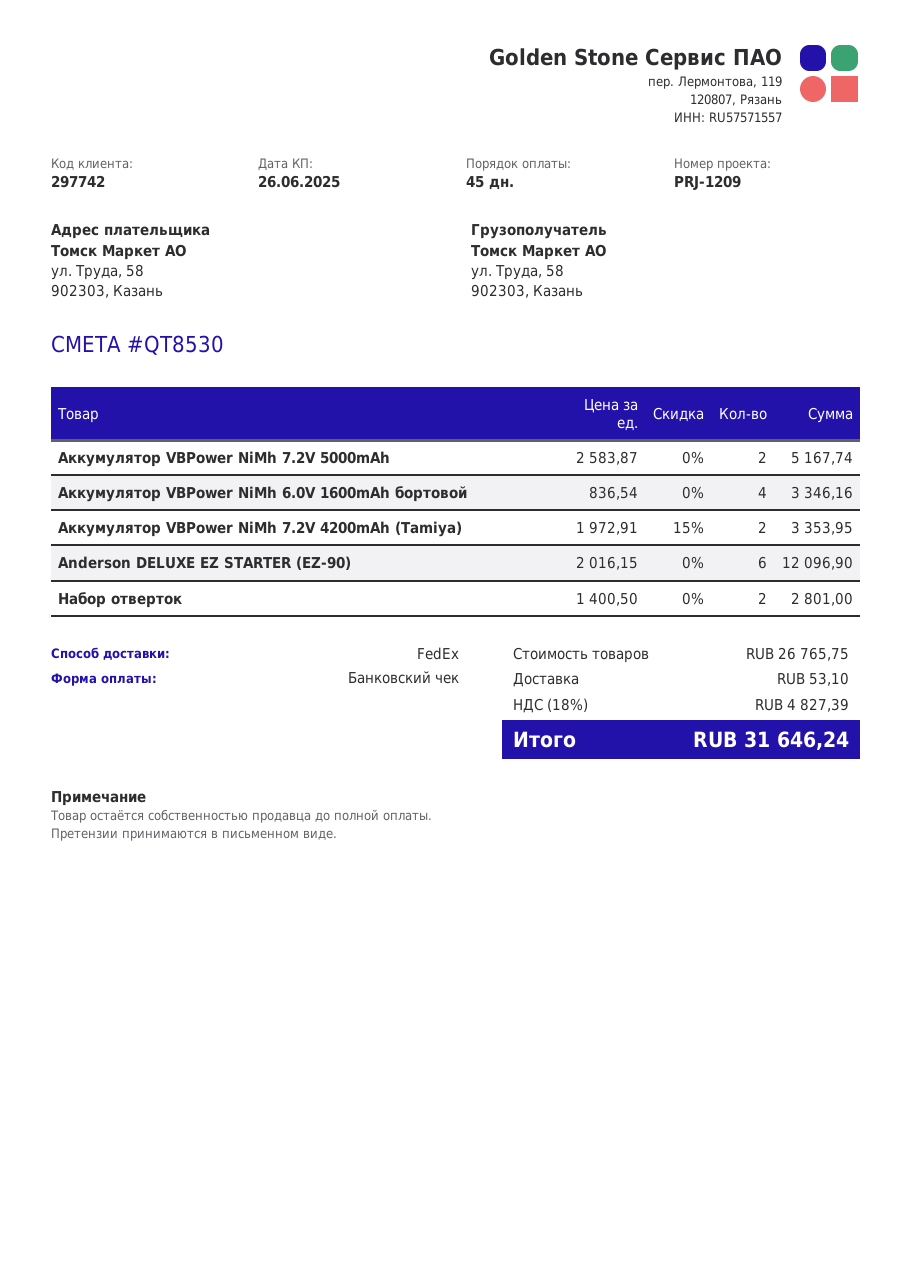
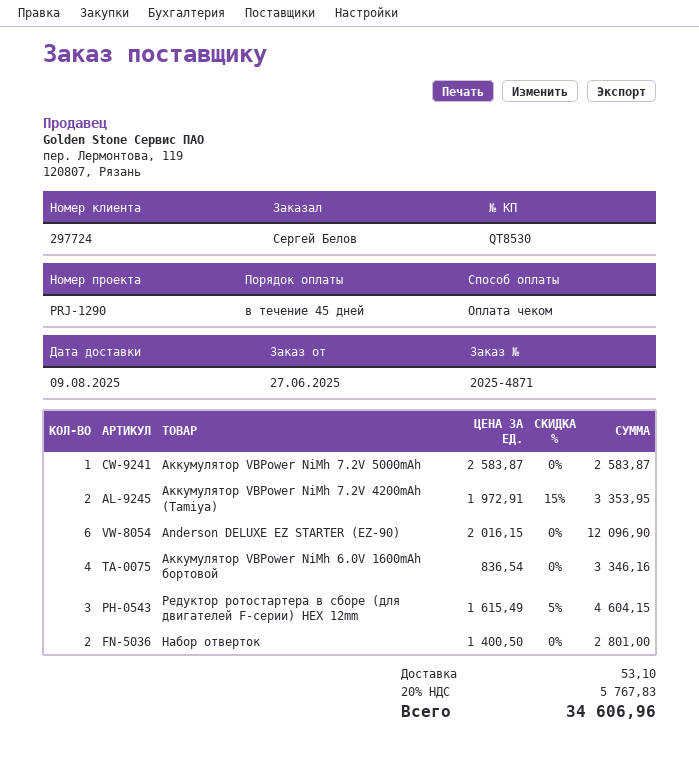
customer number: 297742 -> 297724
reference: PRJ-1209 -> PRJ-1290
Аккумулятор VBPower NiMh 7.2V 5000mAh: 2 x 2583.87 = 5167.74 -> 1 x 2583.87 = 2583.87
Редуктор ротостартера в сборе (для двигателей F-серии) HEX 12mm: none -> 3 x 1615.49 - 5% = 4604.15
tax: 18% = 4827.39 -> 20% = 5767.83
total: 31646.24 -> 34606.96

